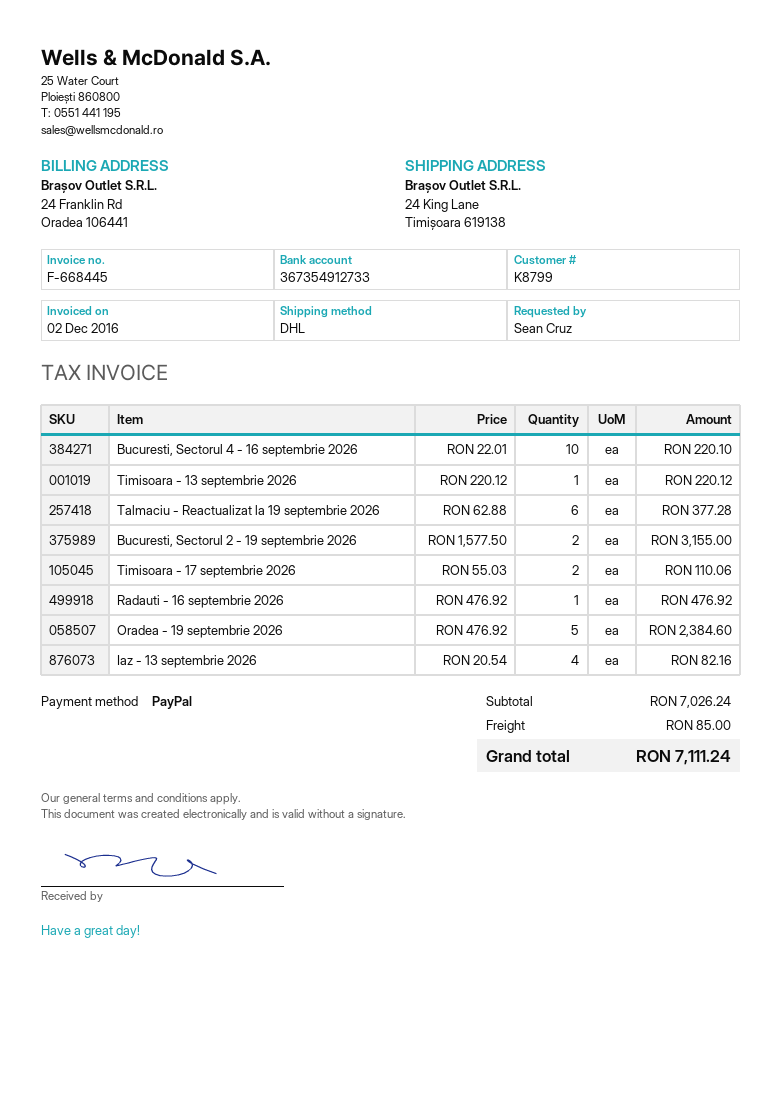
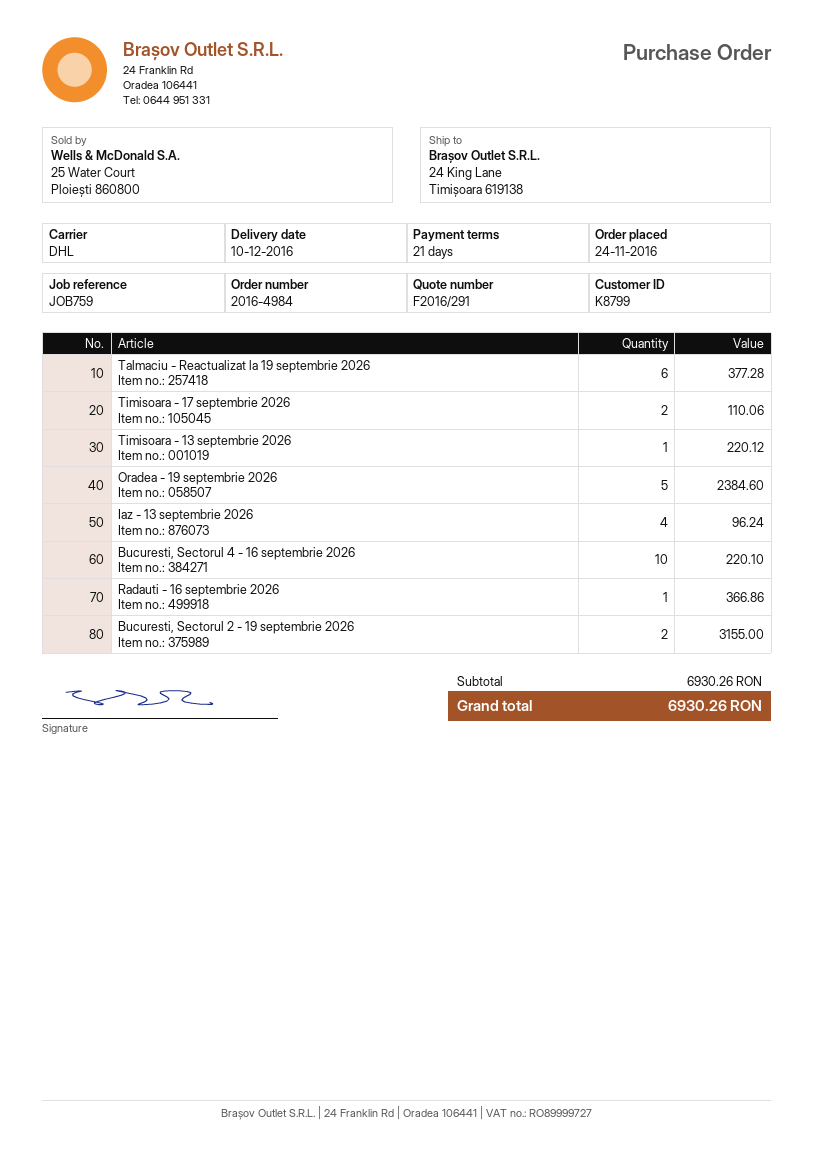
Radauti - 16 septembrie 2026: 1 for 476.92 -> 1 for 366.86
Iaz - 13 septembrie 2026: 4 for 82.16 -> 4 for 96.24
subtotal: 7026.24 -> 6930.26
shipping: 85.00 -> none
total: 7111.24 -> 6930.26

